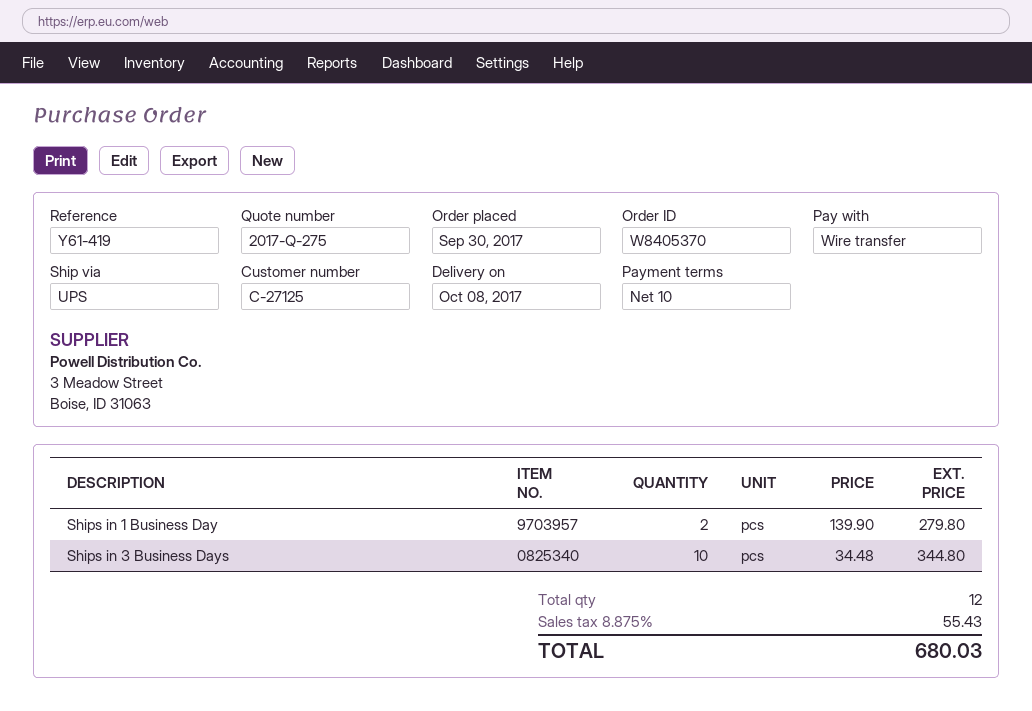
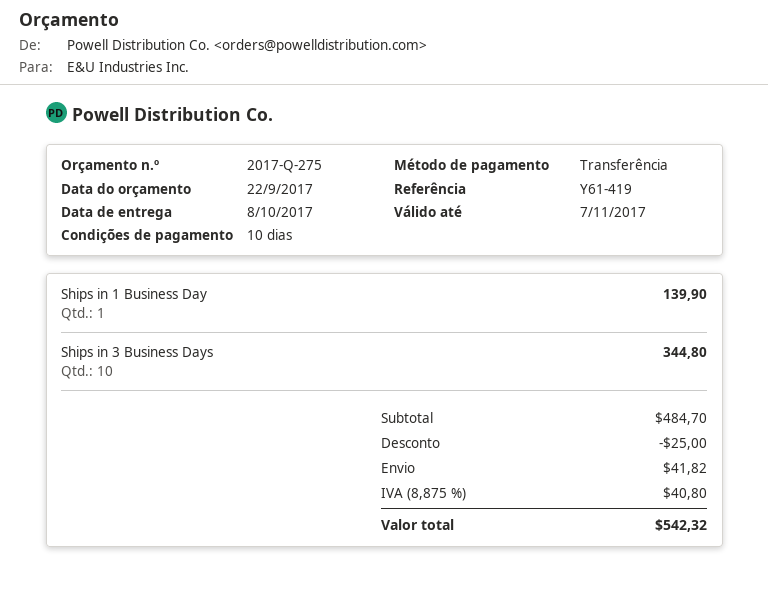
Ships in 1 Business Day: 2 for 279.80 -> 1 for 139.90
discount: none -> 25.00
shipping: none -> 41.82
tax: 8.875% = 55.43 -> 8.875% = 40.80
total: 680.03 -> 542.32

